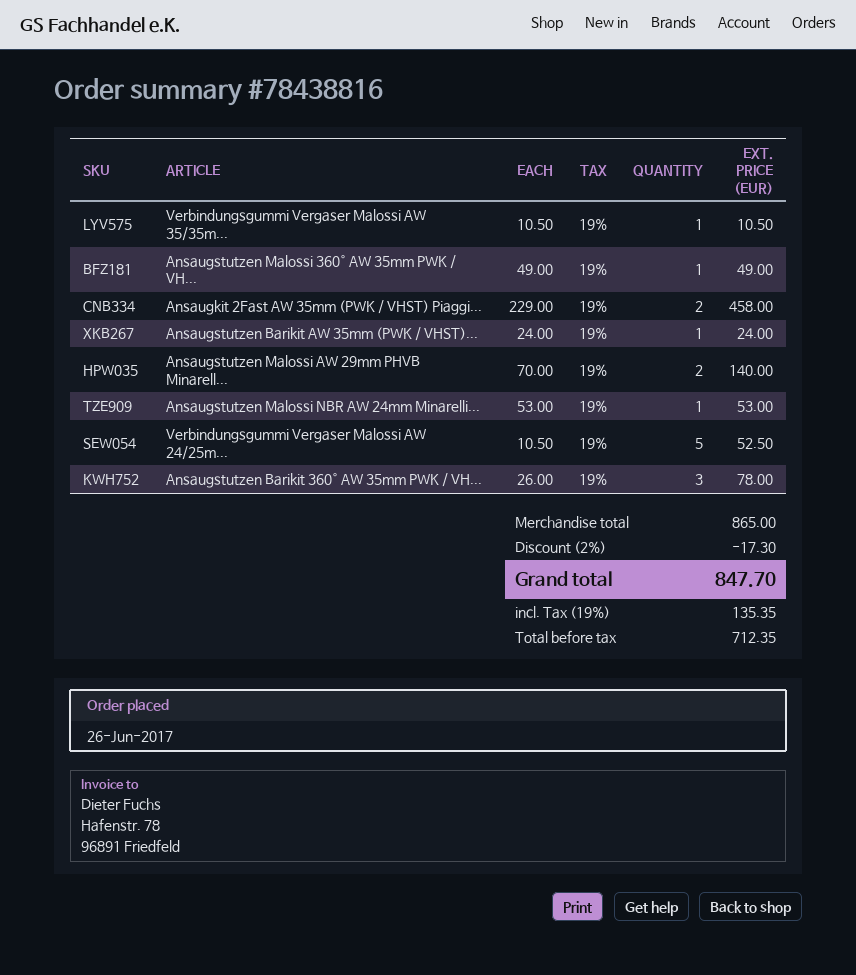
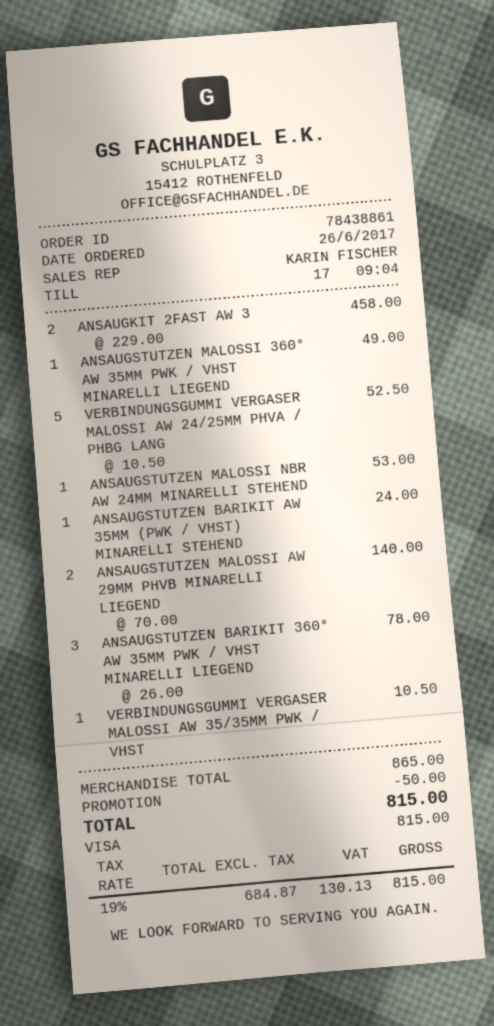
order number: 78438816 -> 78438861
discount: 17.30 -> 50.00
net: 712.35 -> 684.87
tax: 19% = 135.35 -> 19% = 130.13
total: 847.70 -> 815.00

